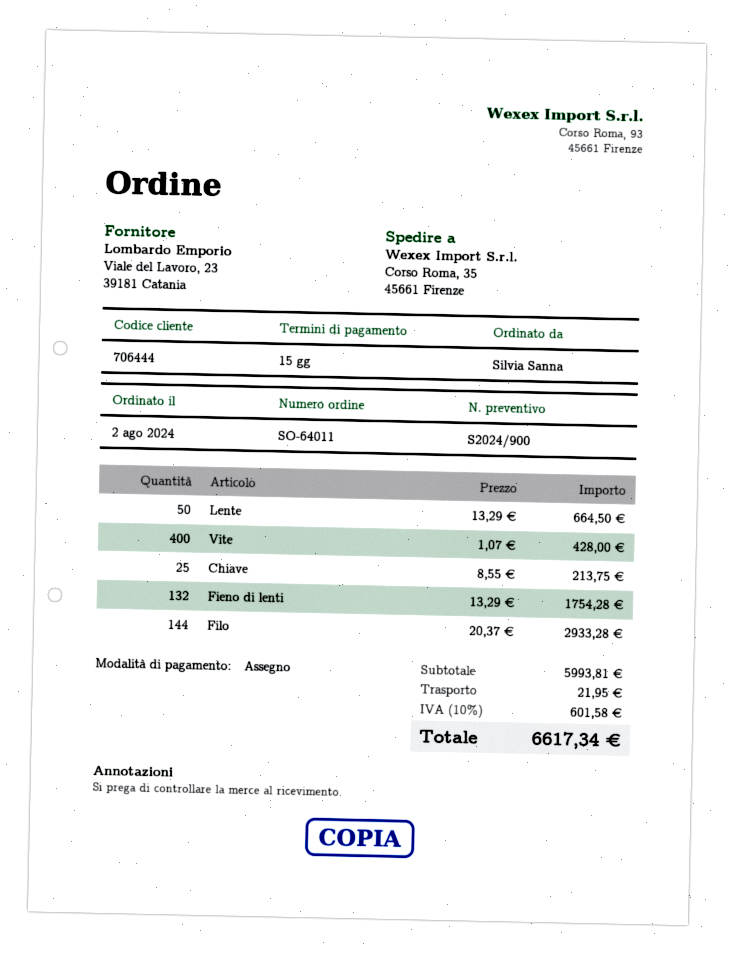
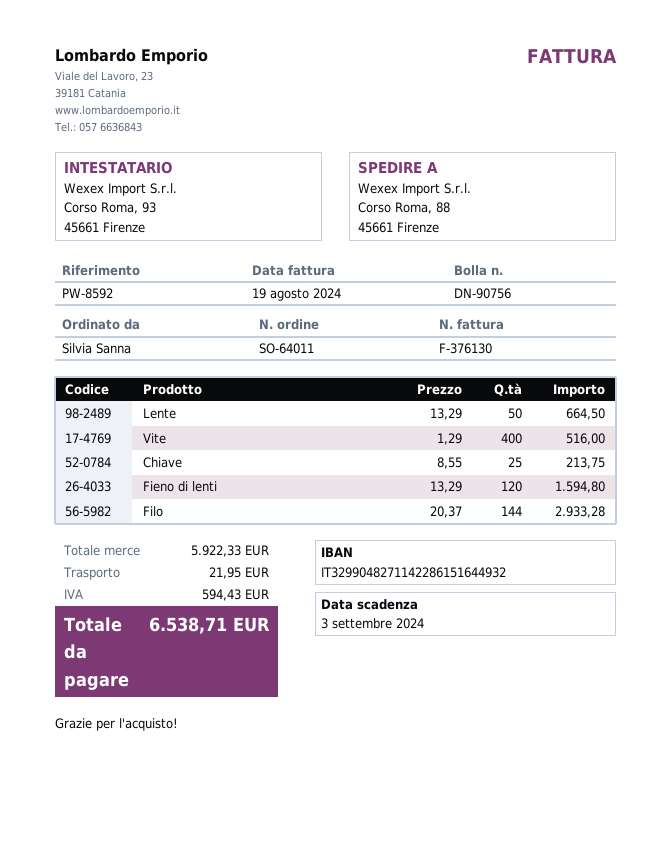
ship to: Corso Roma, 35, 45661 Firenze -> Corso Roma, 88, 45661 Firenze
Vite: 400 x 1.07 = 428.00 -> 400 x 1.29 = 516.00
Fieno di lenti: 132 x 13.29 = 1754.28 -> 120 x 13.29 = 1594.80
subtotal: 5993.81 -> 5922.33
tax: 601.58 -> 594.43
total: 6617.34 -> 6538.71

